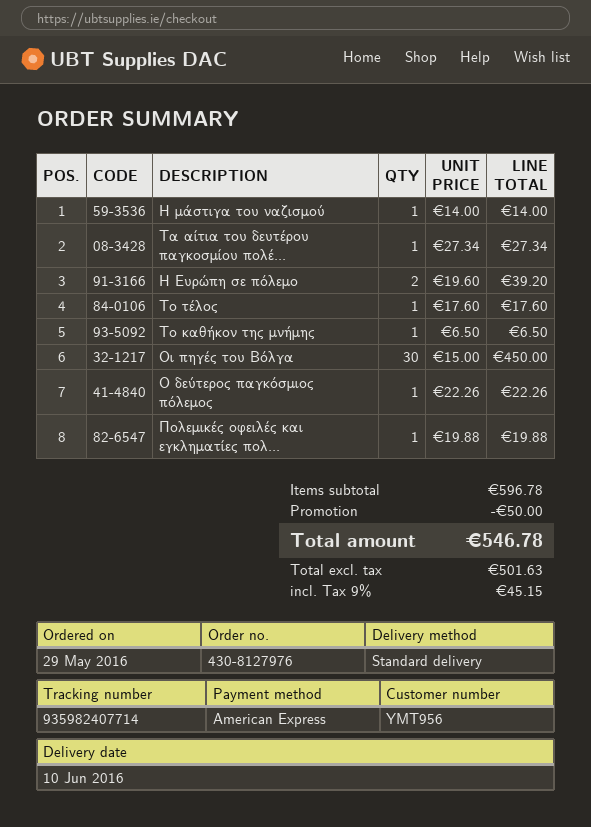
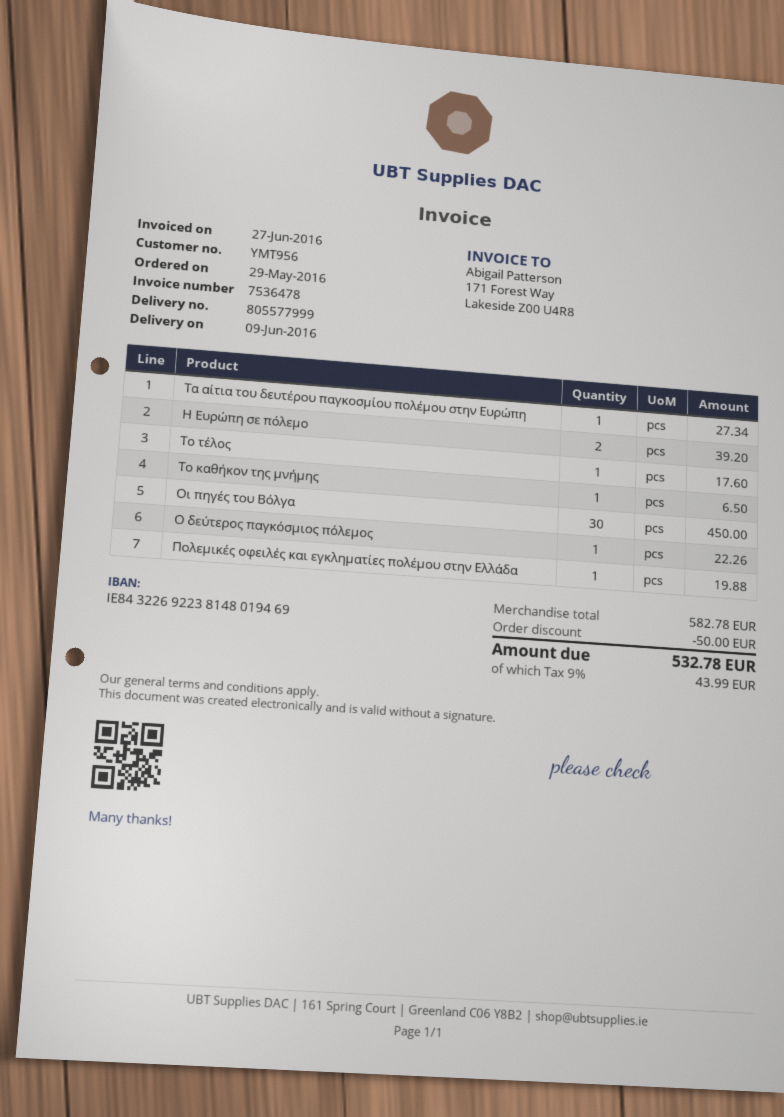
delivery date: 2016-06-10 -> 2016-06-09
Η μάστιγα του ναζισμού: 1 for 14.00 -> none
subtotal: 596.78 -> 582.78
tax: 9% = 45.15 -> 9% = 43.99
total: 546.78 -> 532.78

